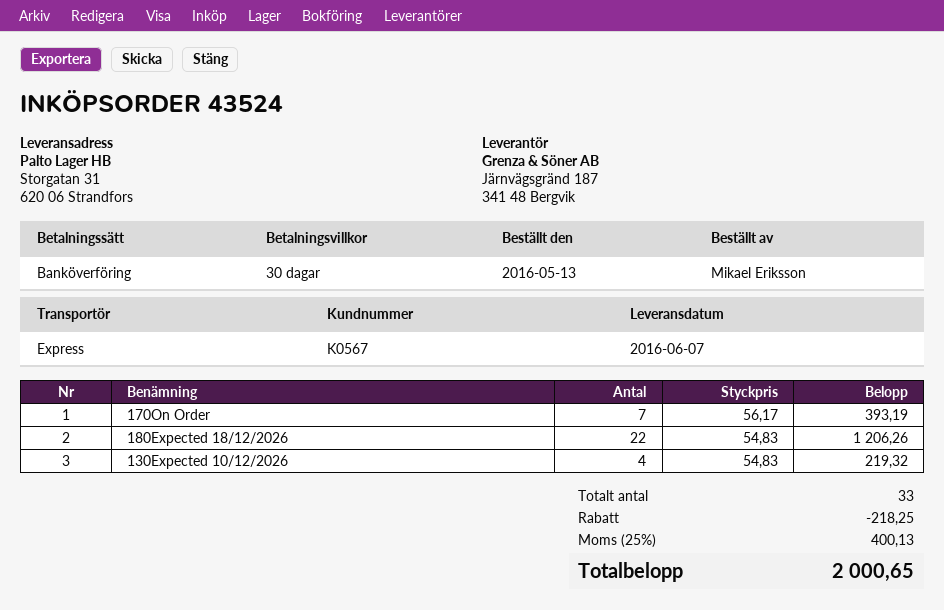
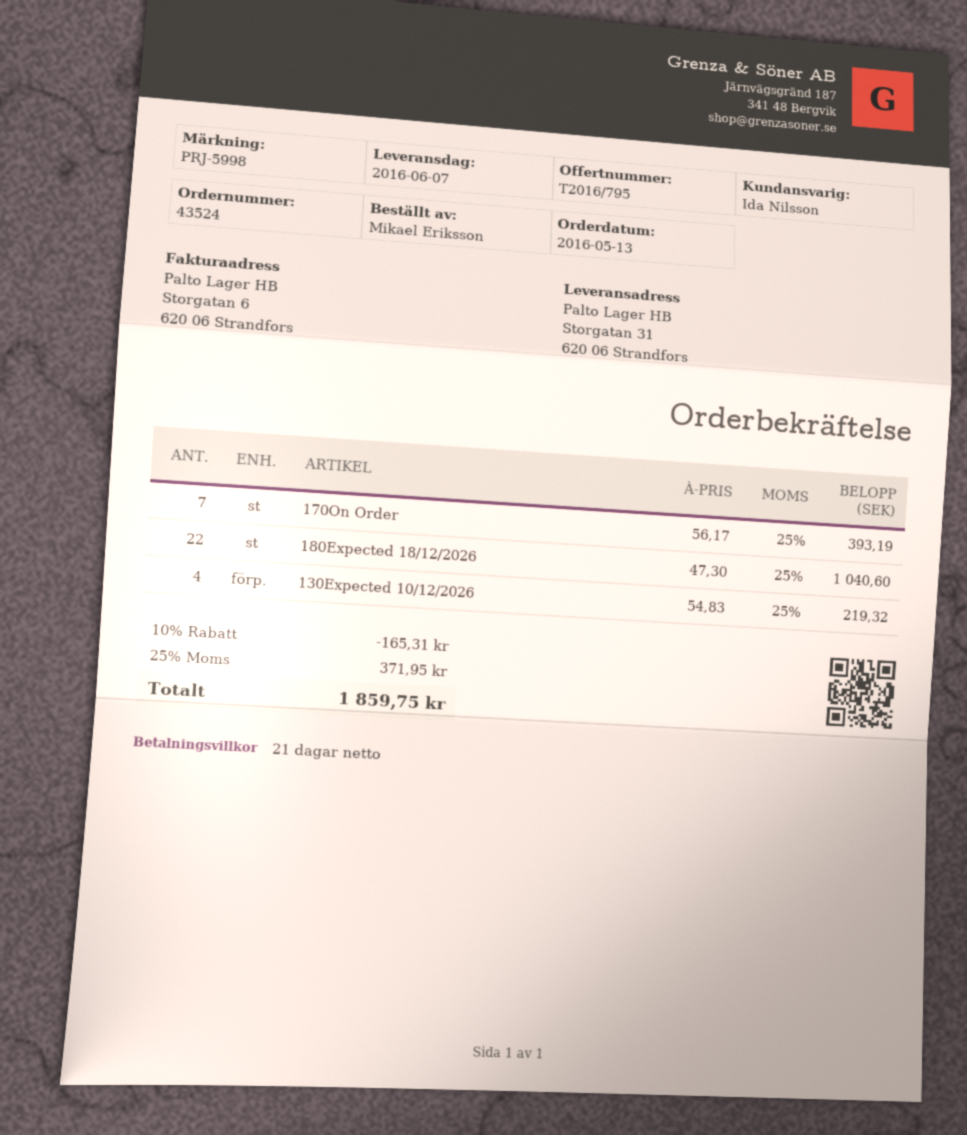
payment terms: 30 days -> 21 days
180Expected 18/12/2026: 22 x 54.83 = 1206.26 -> 22 x 47.30 = 1040.60
discount: 218.25 -> 165.31
tax: 25% = 400.13 -> 25% = 371.95
total: 2000.65 -> 1859.75

